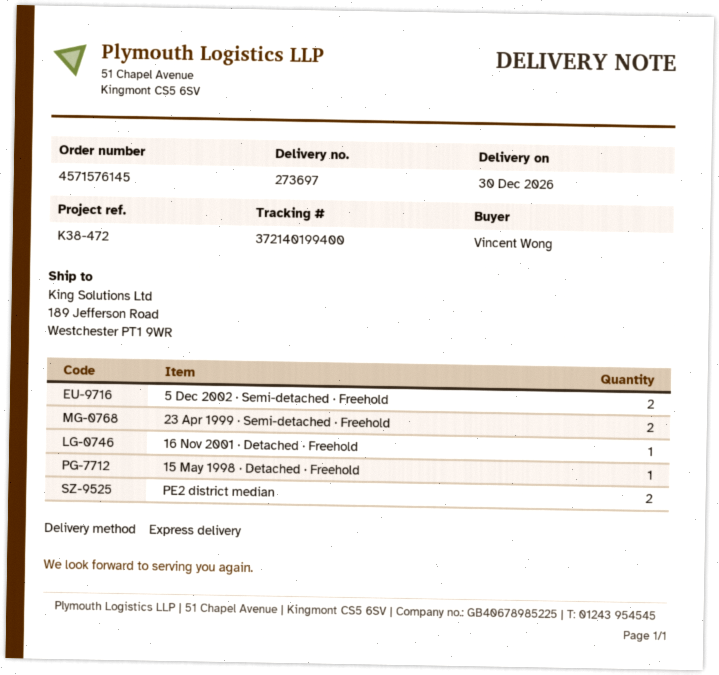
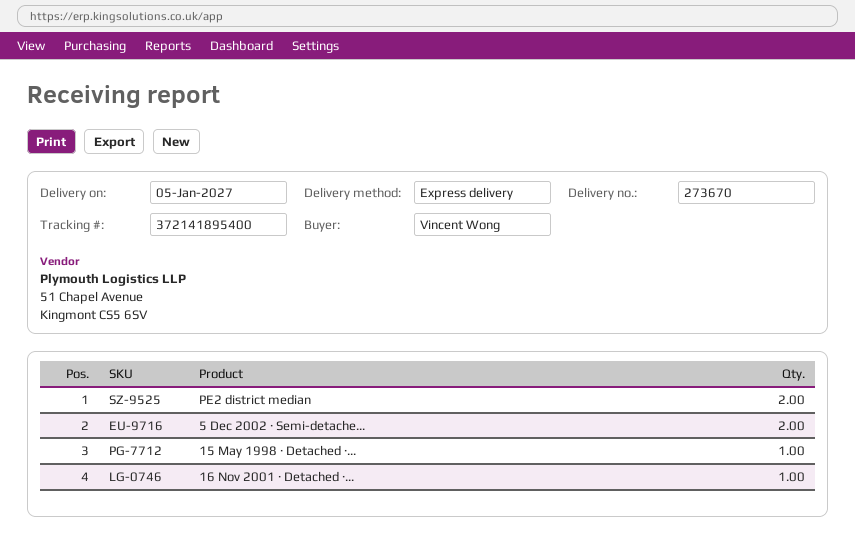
delivery note number: 273697 -> 273670
delivery date: 2026-12-30 -> 2027-01-05
tracking number: 372140199400 -> 372141895400
23 Apr 1999 · Semi-detached · Freehold: 2 -> none

